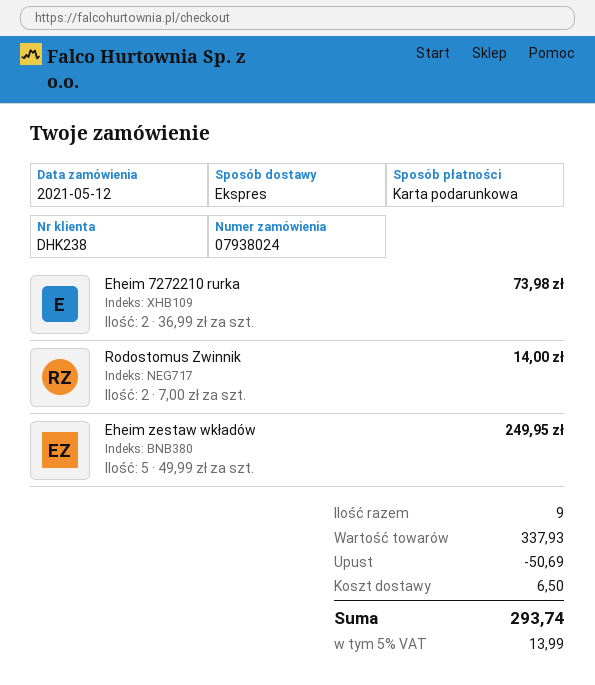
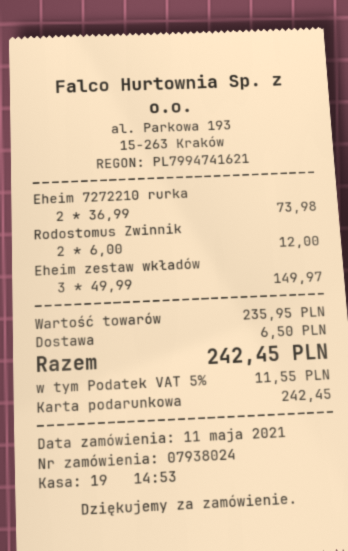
order date: 2021-05-12 -> 2021-05-11
Rodostomus Zwinnik: 2 x 7.00 = 14.00 -> 2 x 6.00 = 12.00
Eheim zestaw wkładów: 5 x 49.99 = 249.95 -> 3 x 49.99 = 149.97
subtotal: 337.93 -> 235.95
discount: 50.69 -> none
tax: 5% = 13.99 -> 5% = 11.55
total: 293.74 -> 242.45

